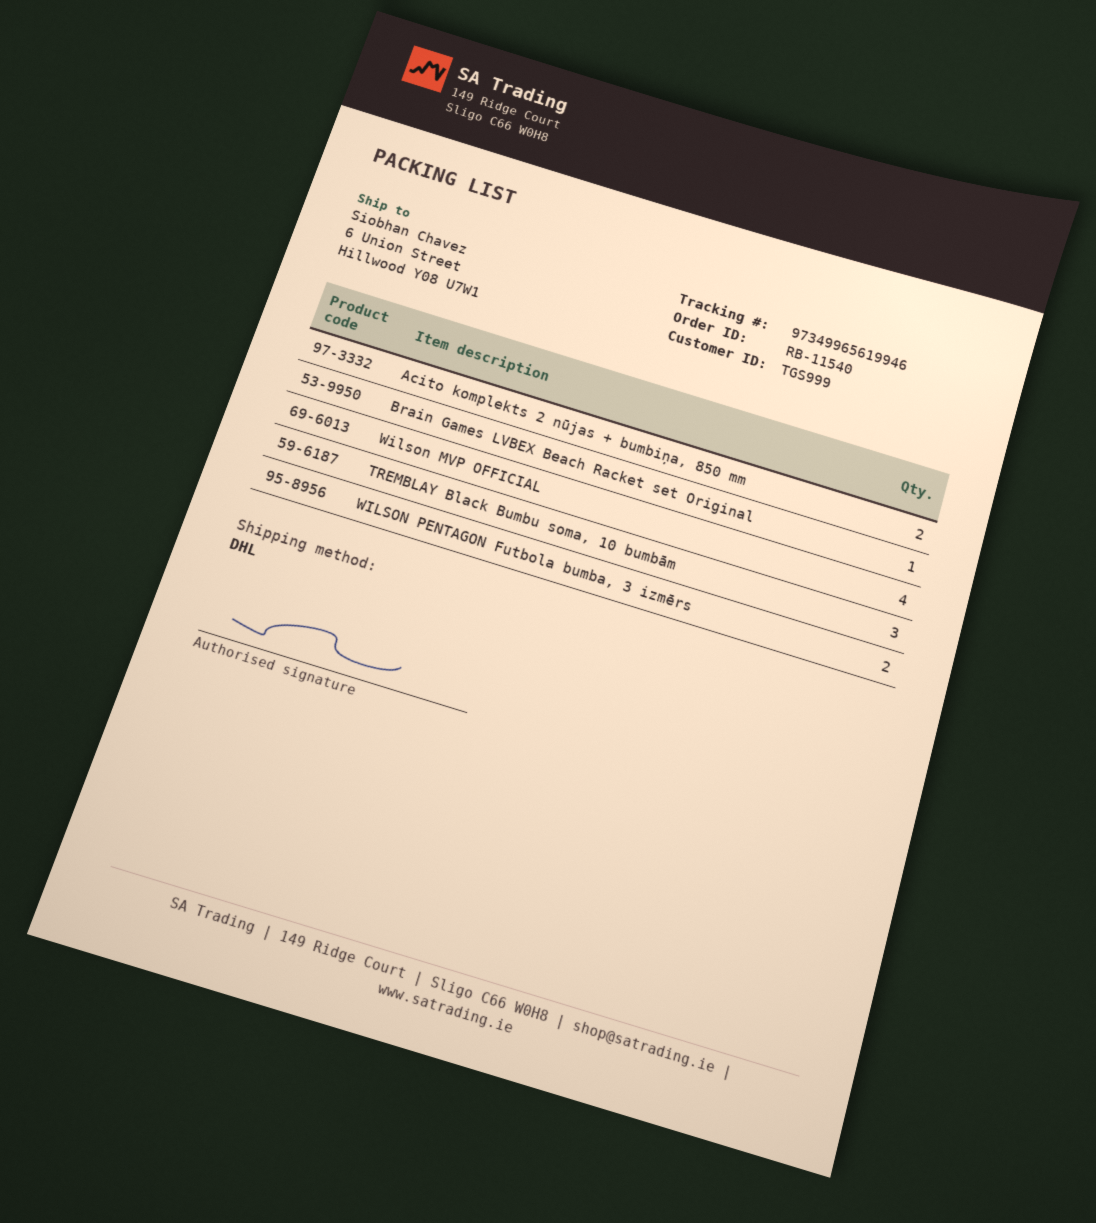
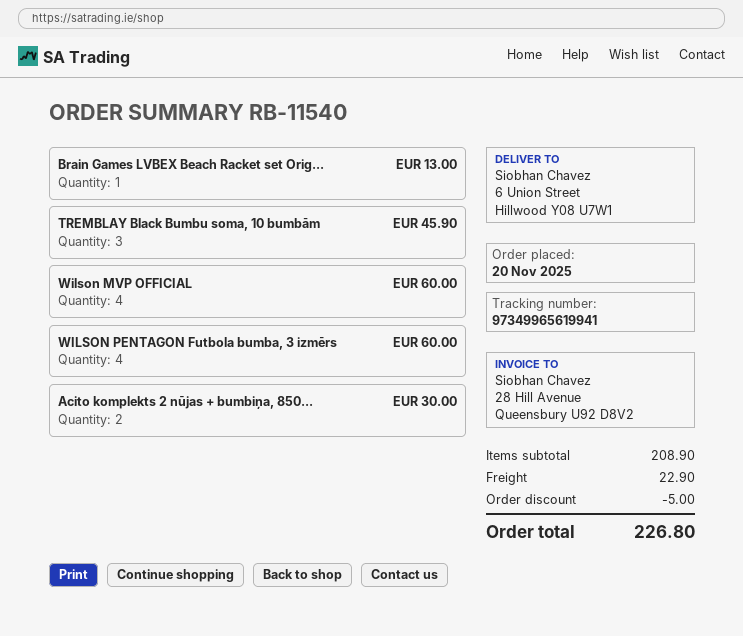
tracking number: 97349965619946 -> 97349965619941
WILSON PENTAGON Futbola bumba, 3 izmērs: 2 -> 4

